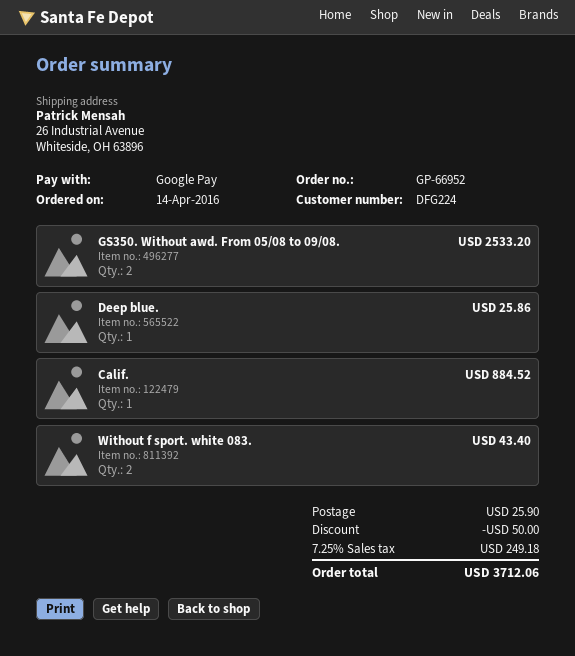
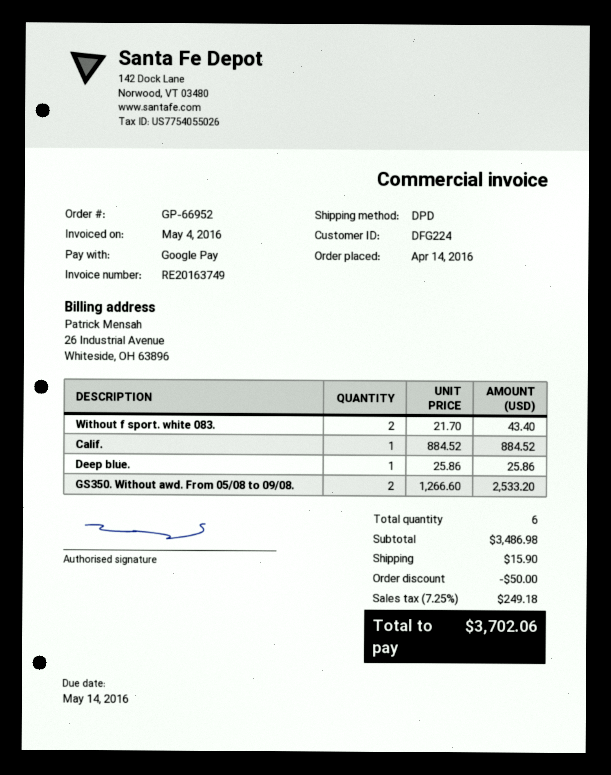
shipping: 25.90 -> 15.90
total: 3712.06 -> 3702.06

